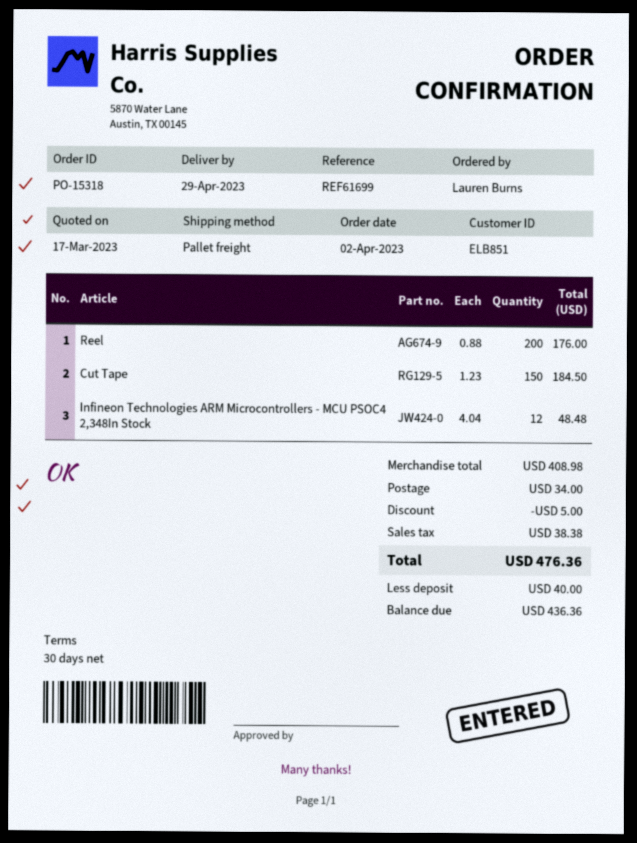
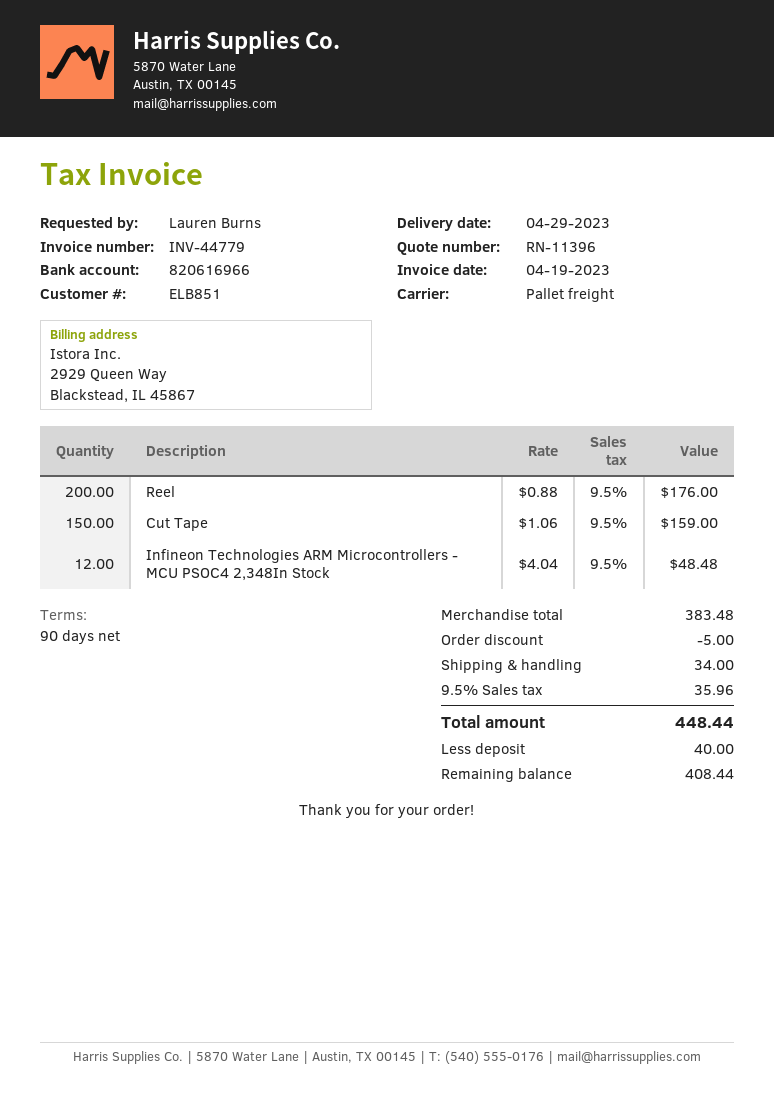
payment terms: 30 days -> 90 days
Cut Tape: 150 x 1.23 = 184.50 -> 150 x 1.06 = 159.00
subtotal: 408.98 -> 383.48
tax: 38.38 -> 35.96
total: 476.36 -> 448.44
balance: 436.36 -> 408.44

